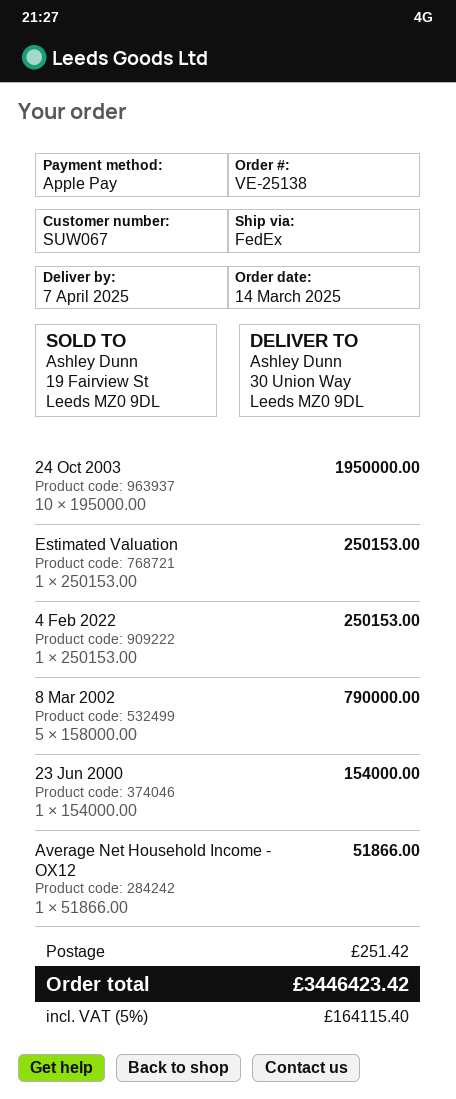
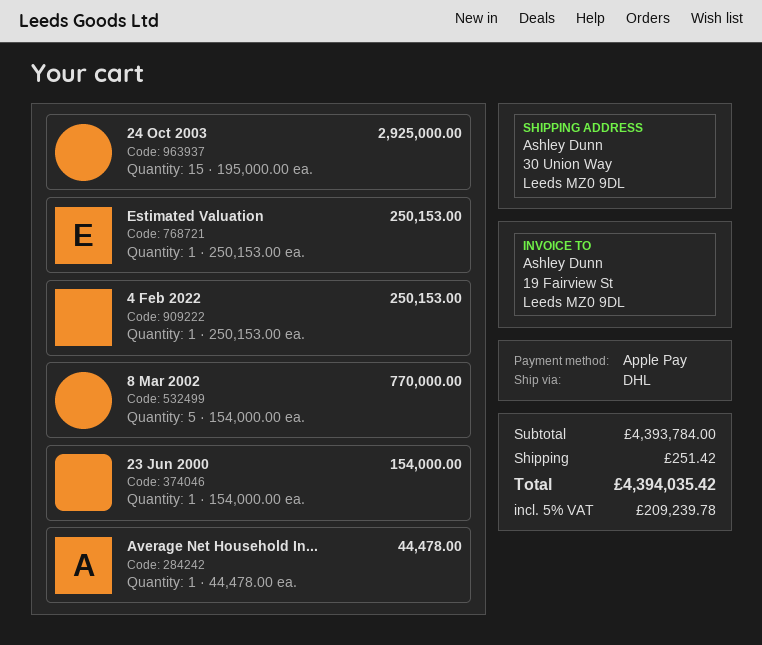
shipping method: FedEx -> DHL
24 Oct 2003: 10 x 195000.00 = 1950000.00 -> 15 x 195000.00 = 2925000.00
8 Mar 2002: 5 x 158000.00 = 790000.00 -> 5 x 154000.00 = 770000.00
Average Net Household Income - OX12: 1 x 51866.00 = 51866.00 -> 1 x 44478.00 = 44478.00
tax: 5% = 164115.40 -> 5% = 209239.78
total: 3446423.42 -> 4394035.42

